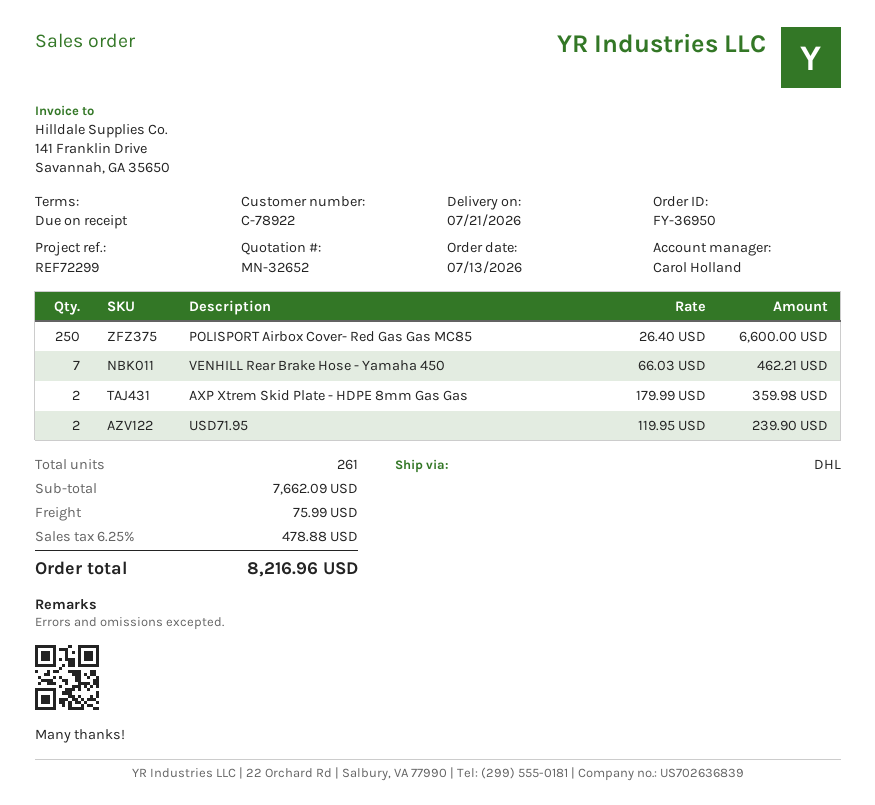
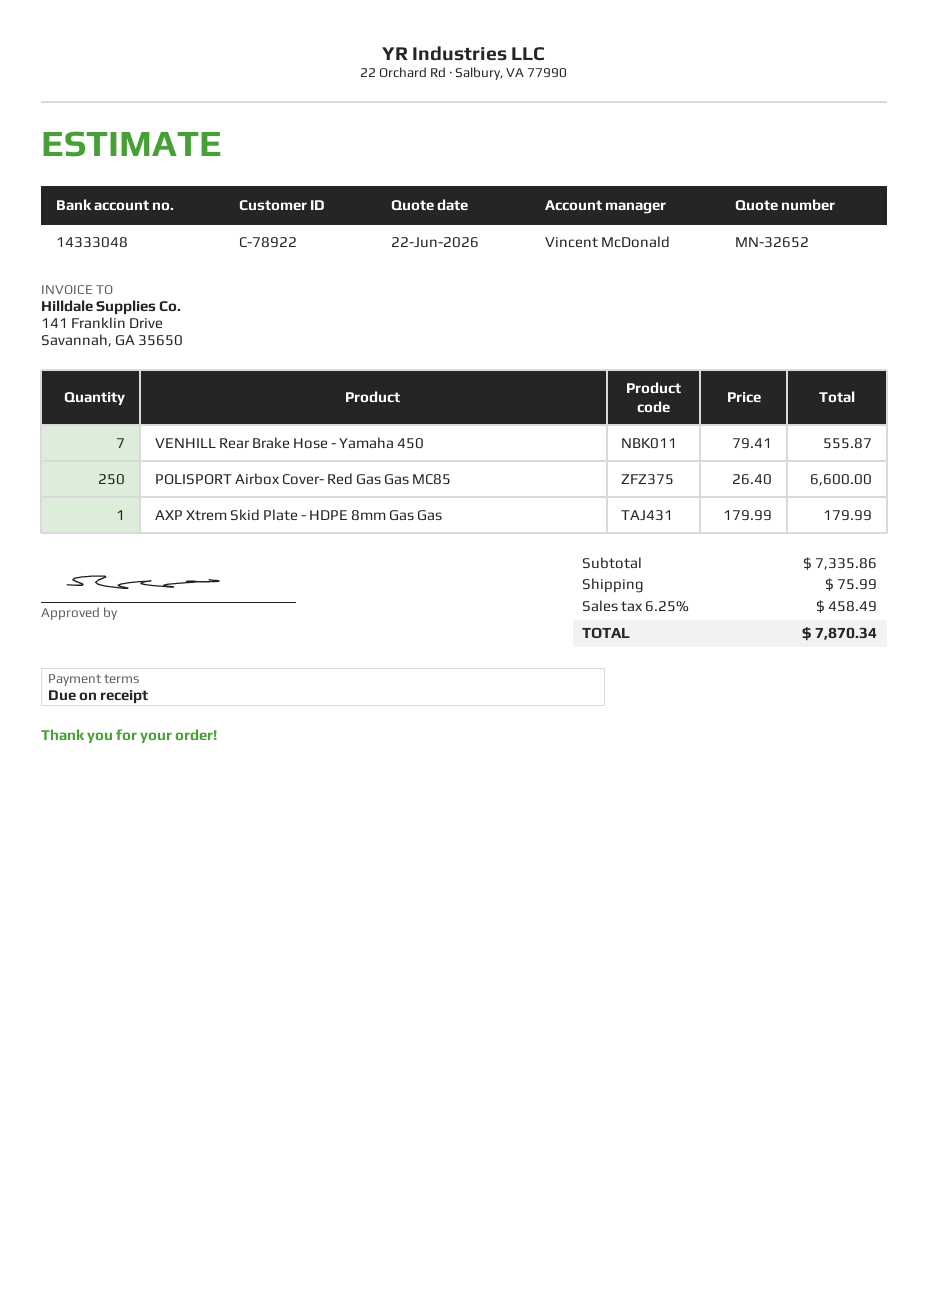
sales rep: Carol Holland -> Vincent McDonald
VENHILL Rear Brake Hose - Yamaha 450: 7 x 66.03 = 462.21 -> 7 x 79.41 = 555.87
AXP Xtrem Skid Plate - HDPE 8mm Gas Gas: 2 x 179.99 = 359.98 -> 1 x 179.99 = 179.99
USD71.95: 2 x 119.95 = 239.90 -> none
subtotal: 7662.09 -> 7335.86
tax: 6.25% = 478.88 -> 6.25% = 458.49
total: 8216.96 -> 7870.34

